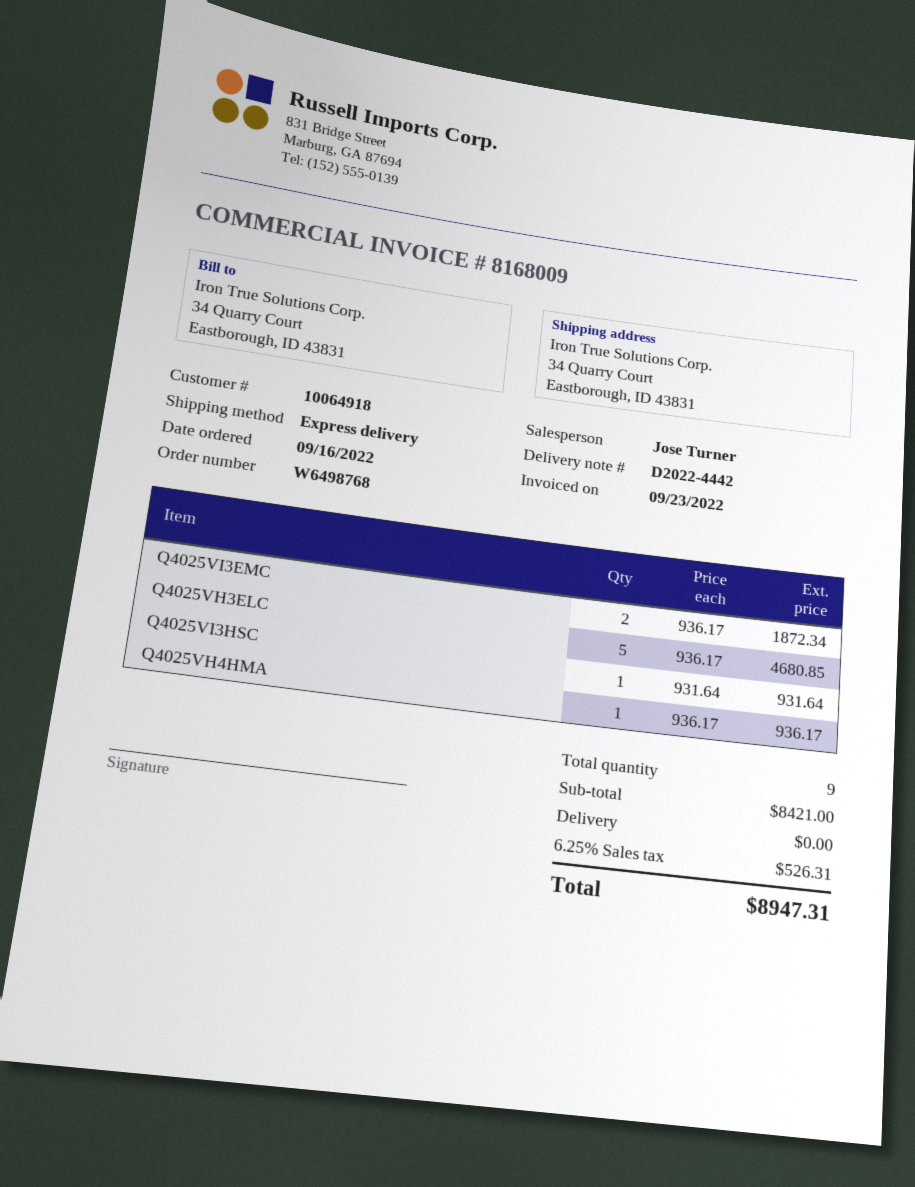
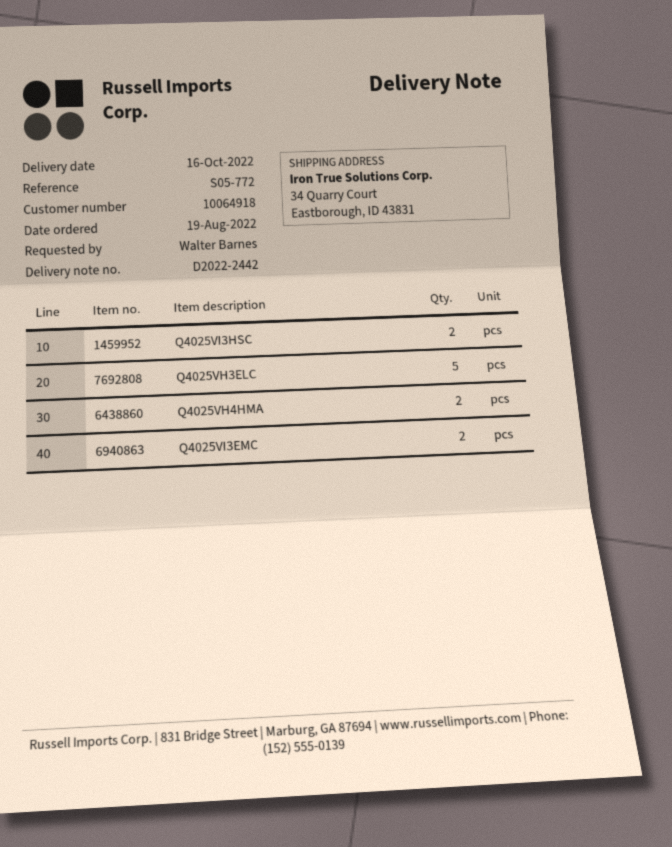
order date: 2022-09-16 -> 2022-08-19
delivery note number: D2022-4442 -> D2022-2442
Q4025VI3HSC: 1 -> 2
Q4025VH4HMA: 1 -> 2

